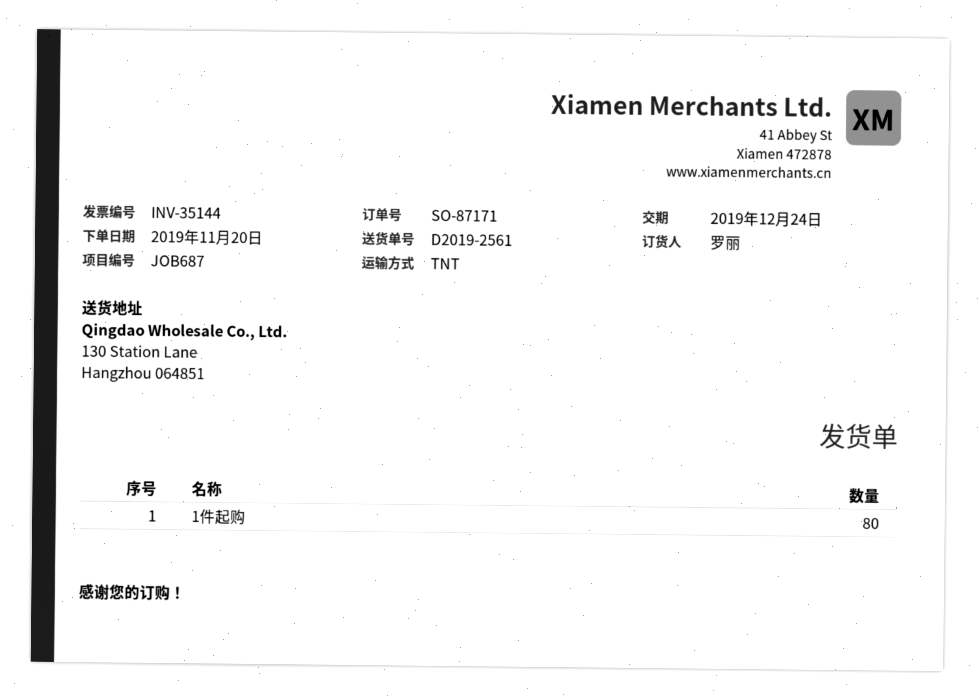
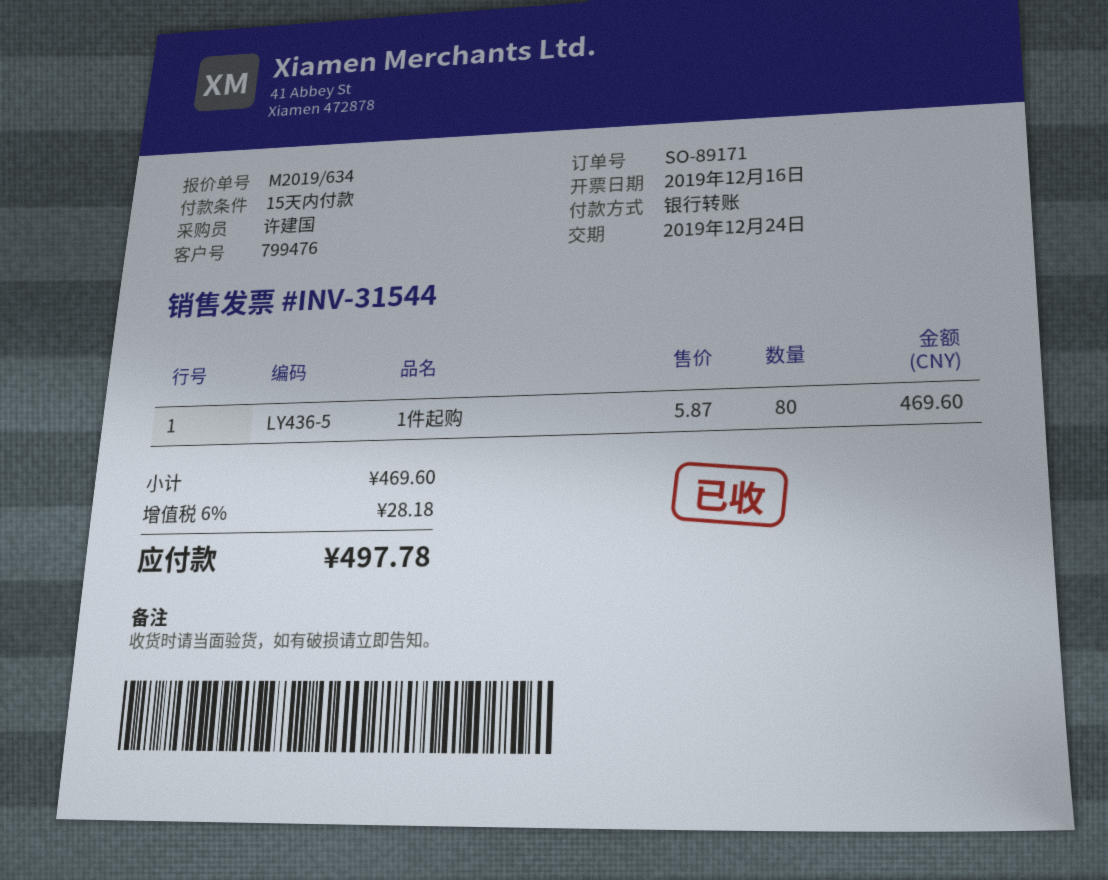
order number: SO-87171 -> SO-89171
invoice number: INV-35144 -> INV-31544
ordered by: 罗丽 -> 许建国

